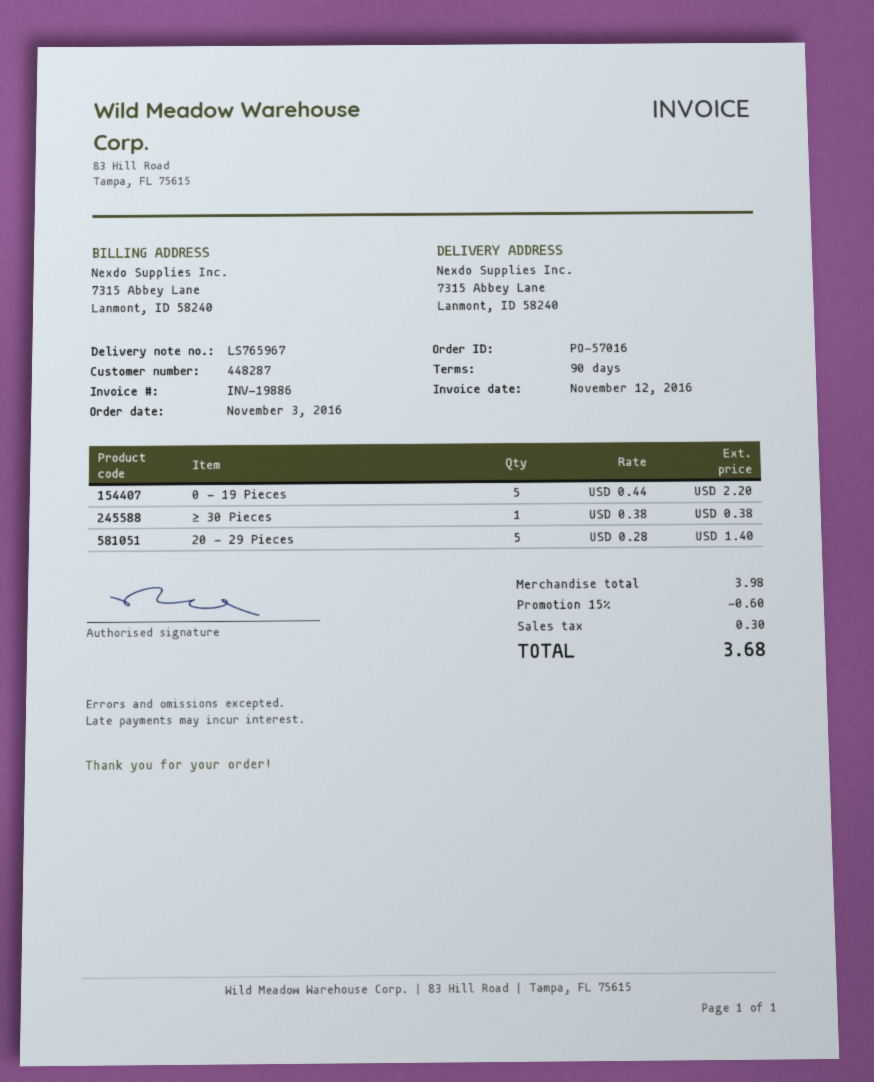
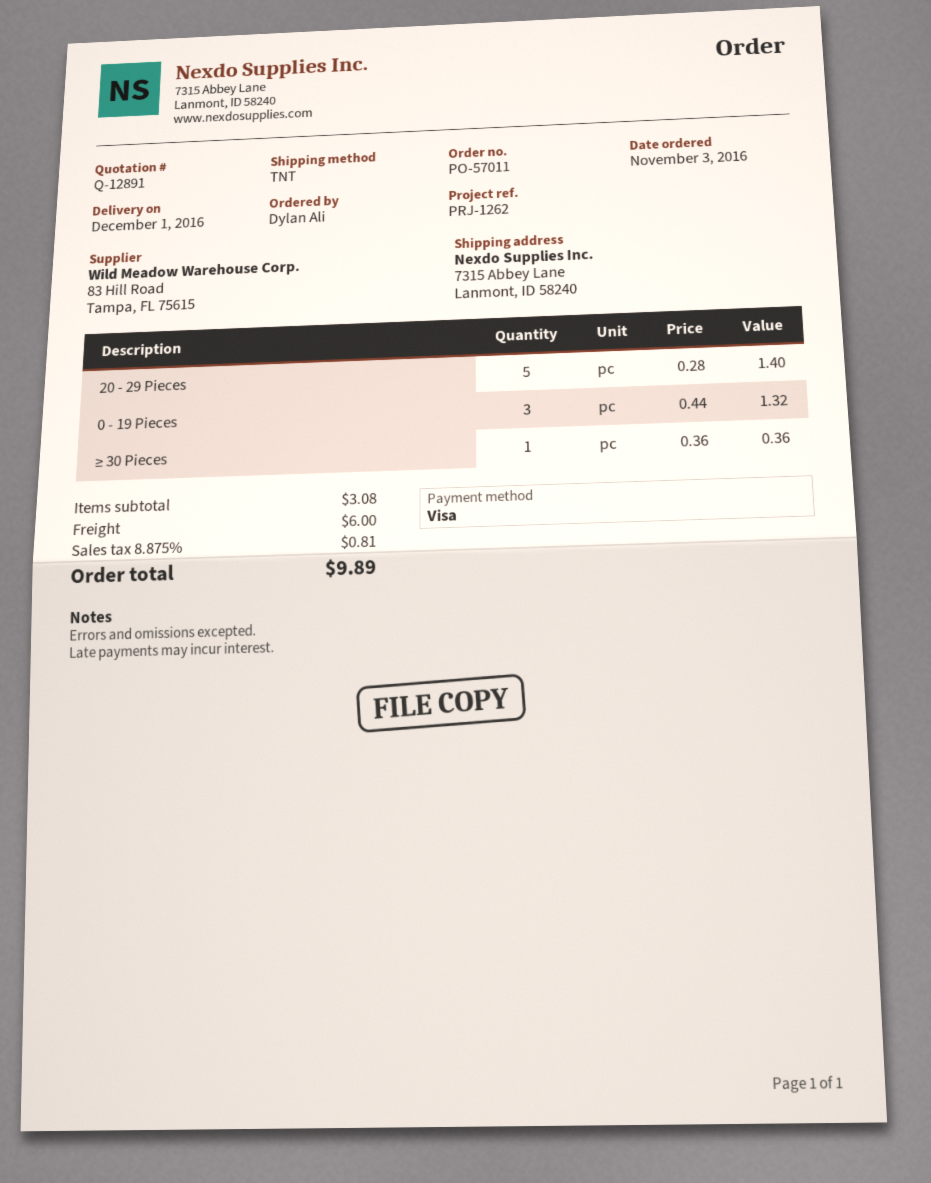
order number: PO-57016 -> PO-57011
0 - 19 Pieces: 5 x 0.44 = 2.20 -> 3 x 0.44 = 1.32
≥ 30 Pieces: 1 x 0.38 = 0.38 -> 1 x 0.36 = 0.36
subtotal: 3.98 -> 3.08
discount: 15% = 0.60 -> none
shipping: none -> 6.00
tax: 0.30 -> 0.81
total: 3.68 -> 9.89

